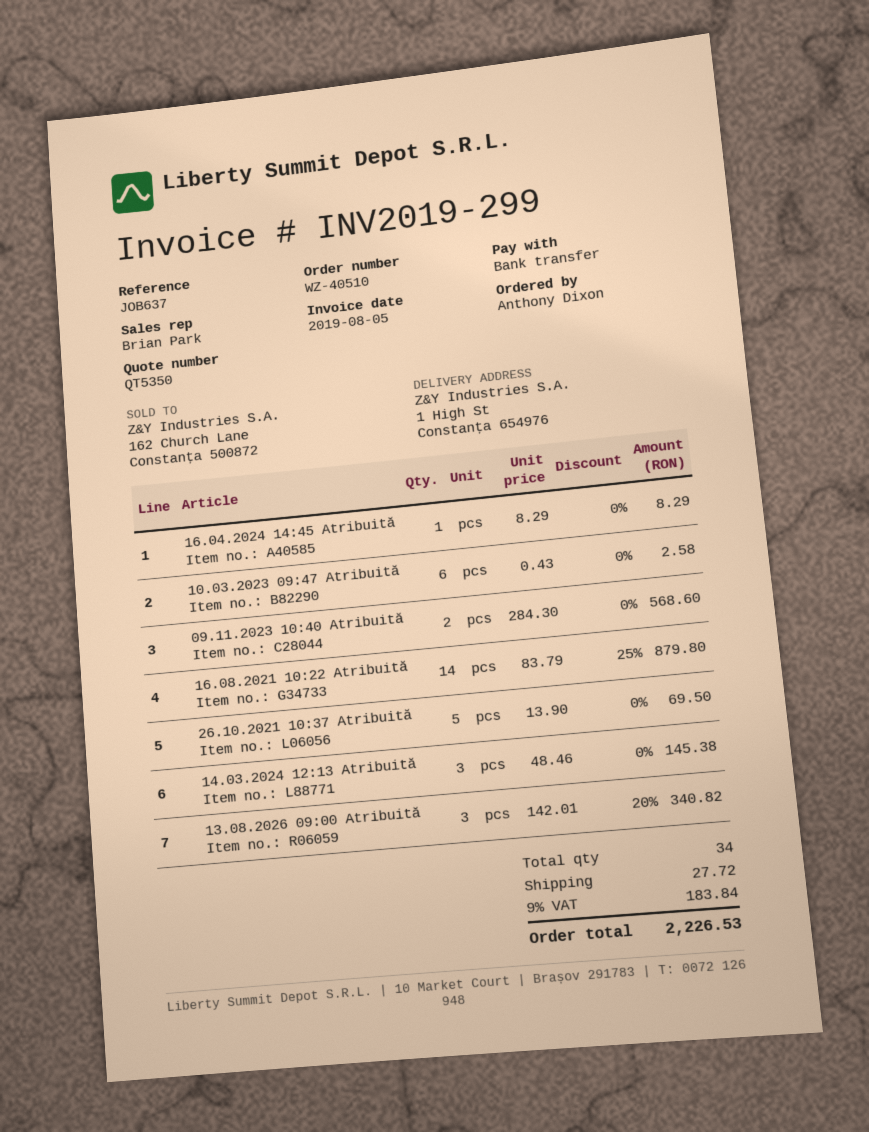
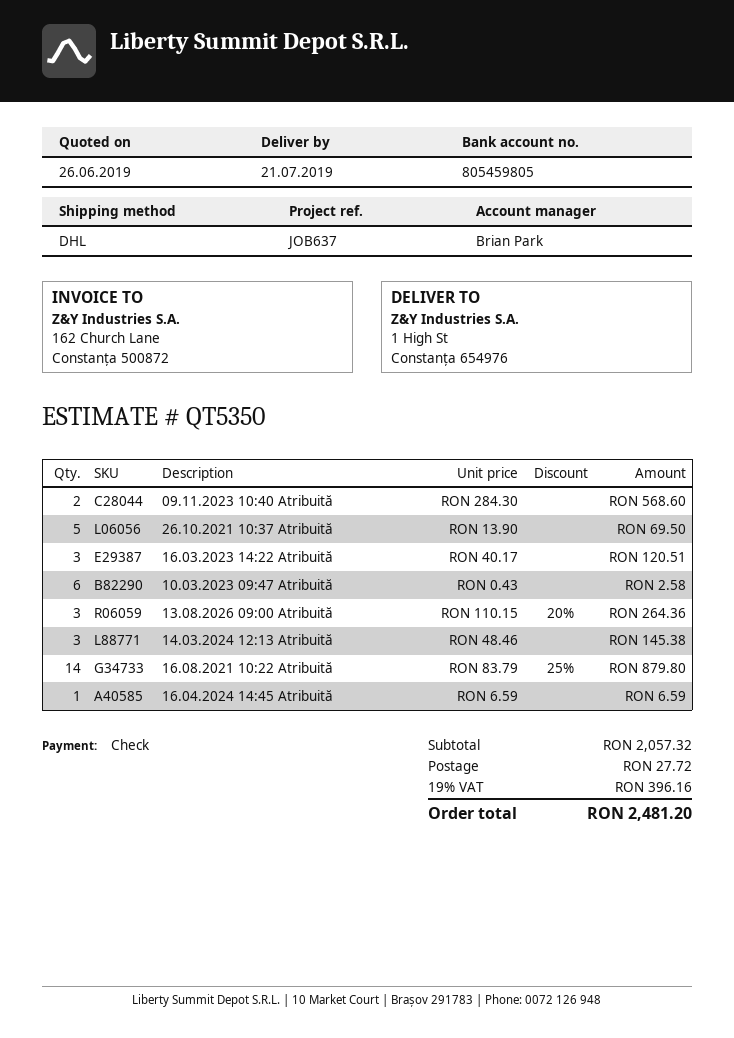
payment method: bank transfer -> cheque
16.04.2024 14:45 Atribuită: 1 x 8.29 = 8.29 -> 1 x 6.59 = 6.59
13.08.2026 09:00 Atribuită: 3 x 142.01 - 20% = 340.82 -> 3 x 110.15 - 20% = 264.36
16.03.2023 14:22 Atribuită: none -> 3 x 40.17 = 120.51
tax: 9% = 183.84 -> 19% = 396.16
total: 2226.53 -> 2481.20

